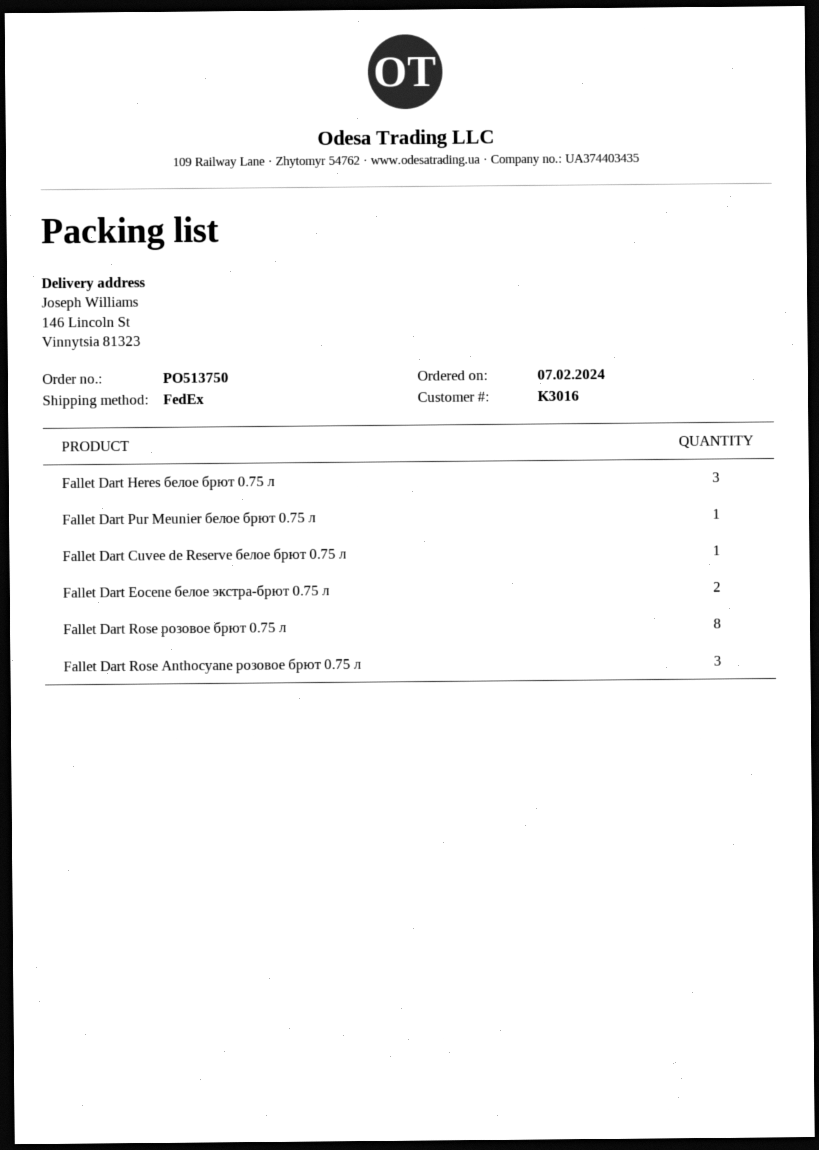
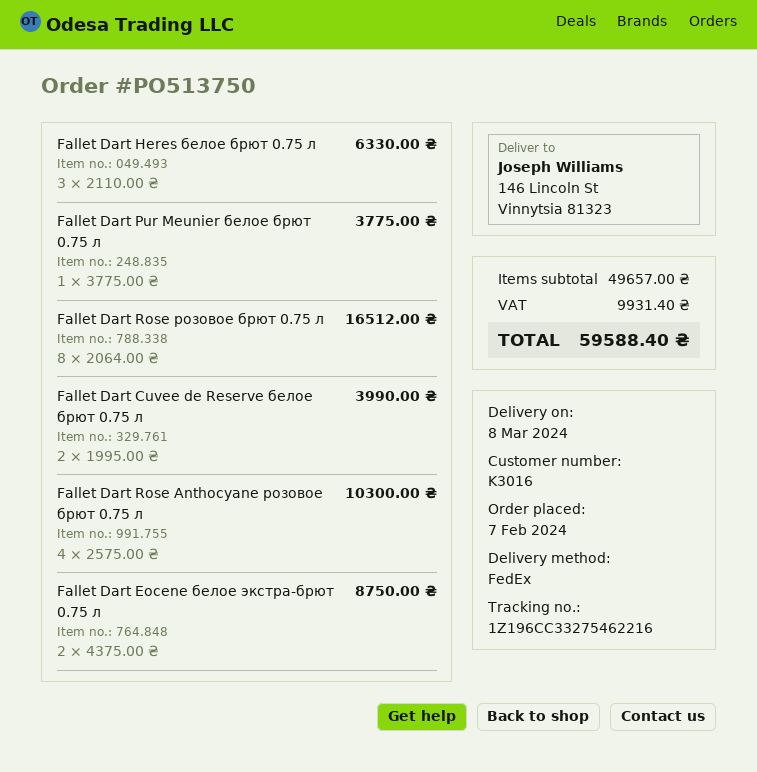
Fallet Dart Cuvee de Reserve белое брют 0.75 л: 1 -> 2
Fallet Dart Rose Anthocyane розовое брют 0.75 л: 3 -> 4

